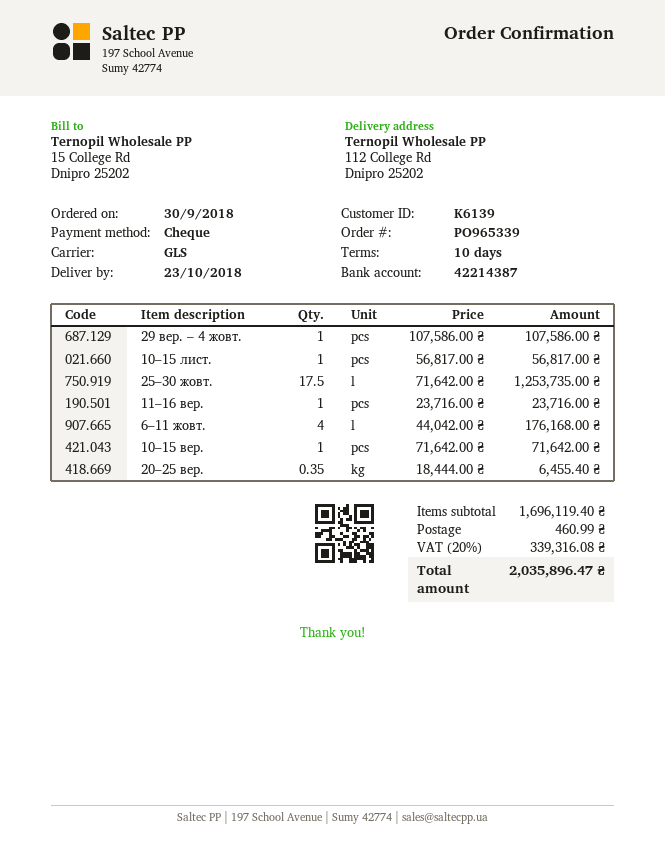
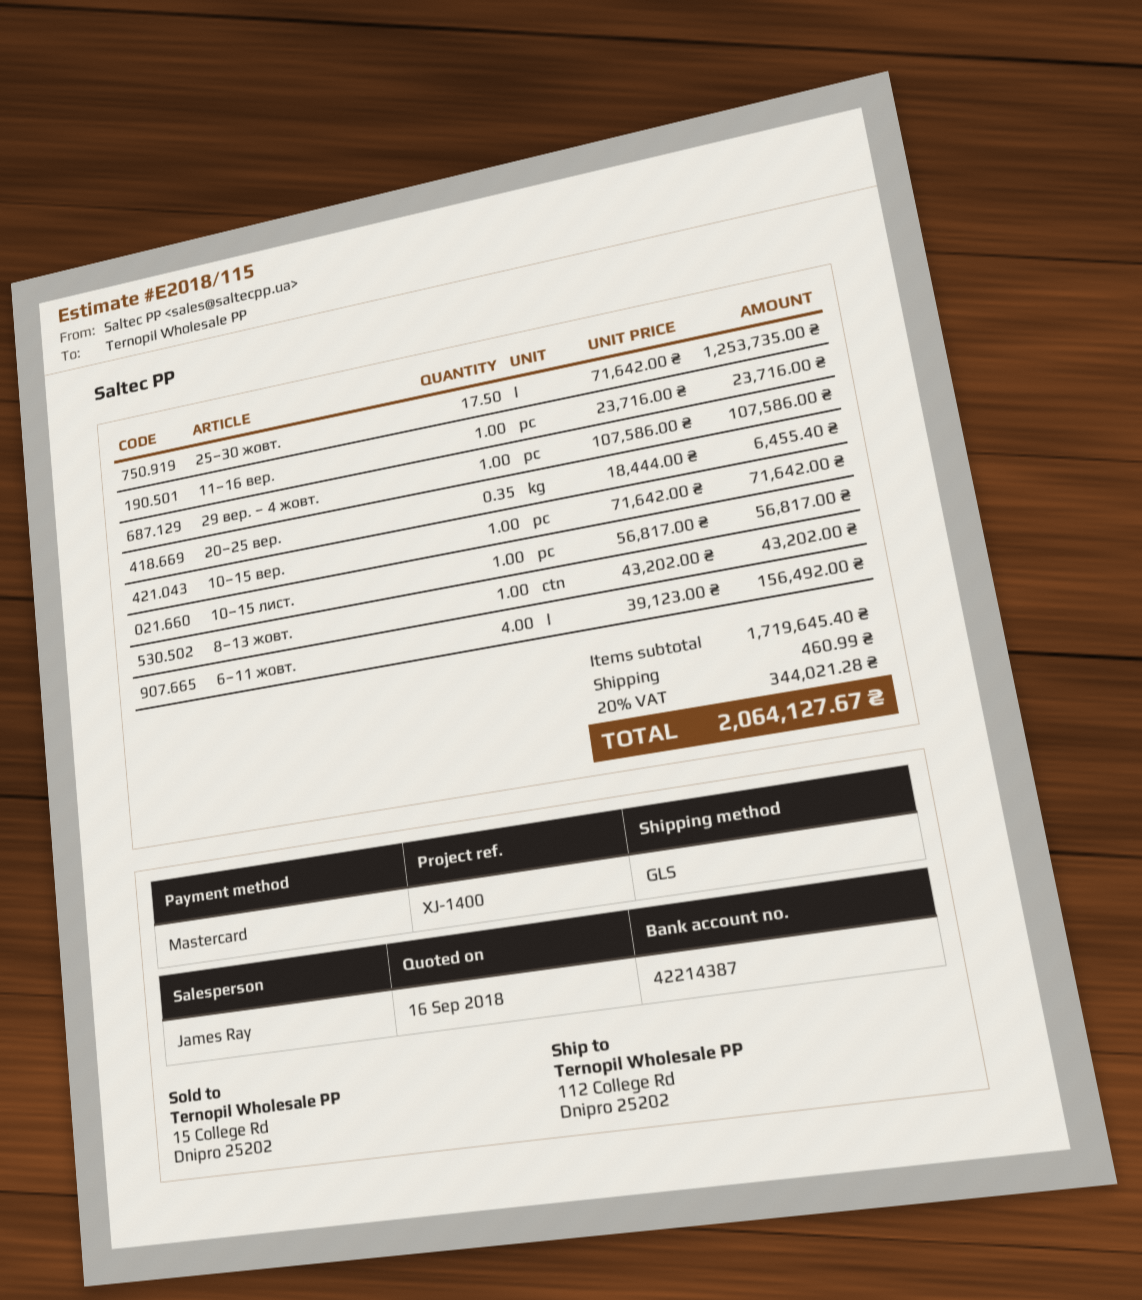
payment method: cheque -> Mastercard
6–11 жовт.: 4 x 44042.00 = 176168.00 -> 4 x 39123.00 = 156492.00
8–13 жовт.: none -> 1 x 43202.00 = 43202.00
subtotal: 1696119.40 -> 1719645.40
tax: 20% = 339316.08 -> 20% = 344021.28
total: 2035896.47 -> 2064127.67

